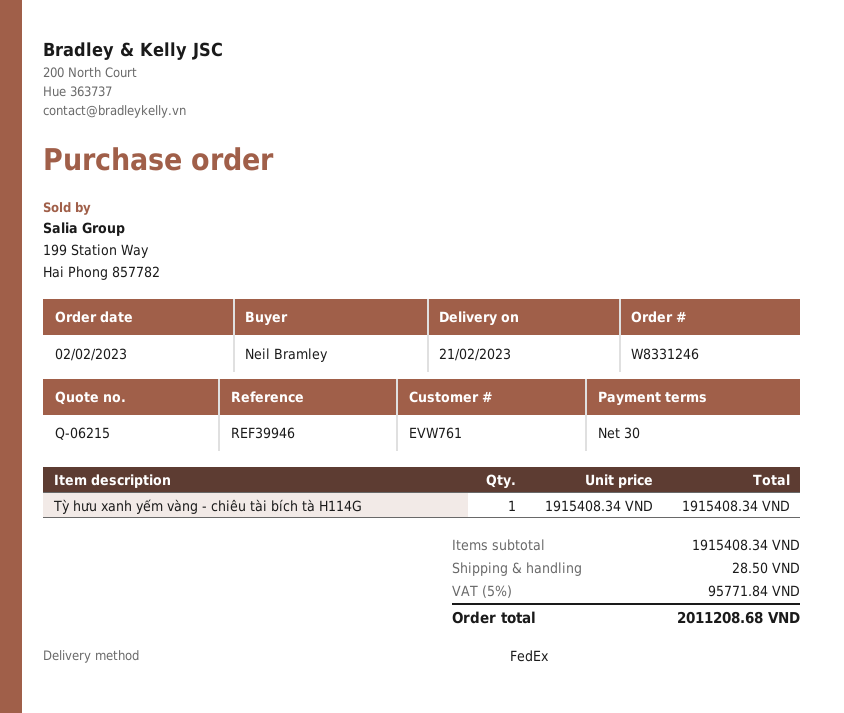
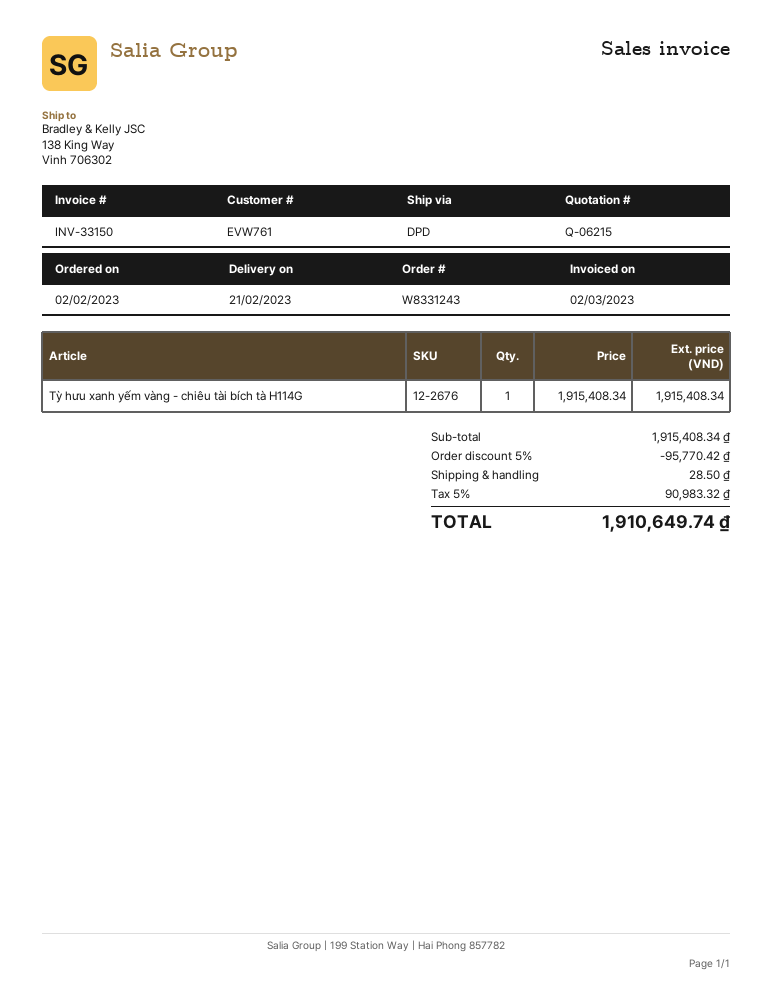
order number: W8331246 -> W8331243
shipping method: FedEx -> DPD
discount: none -> 5% = 95770.42
tax: 5% = 95771.84 -> 5% = 90983.32
total: 2011208.68 -> 1910649.74

